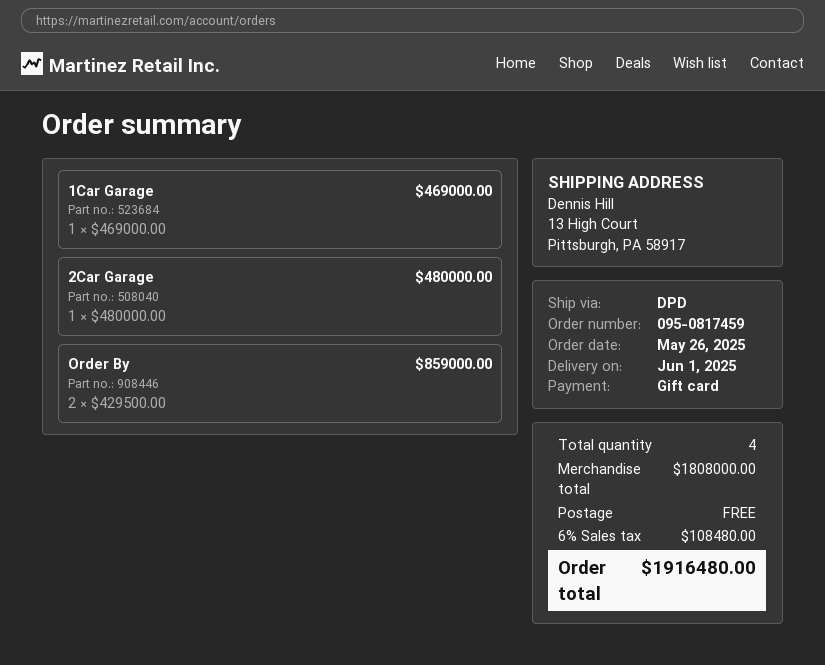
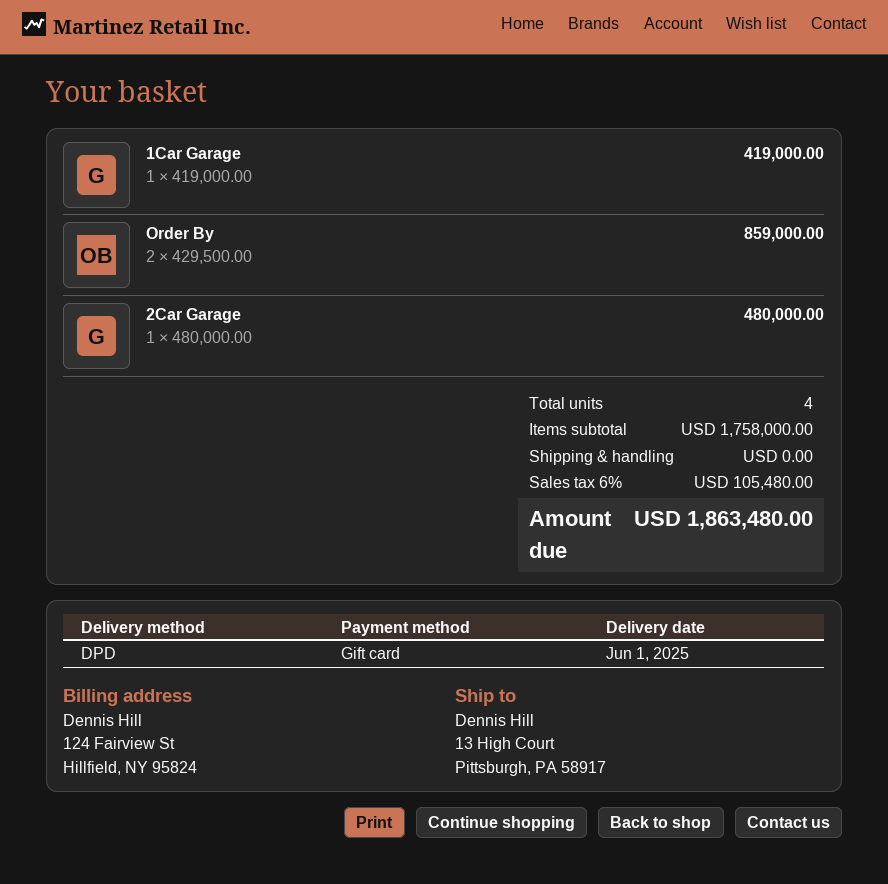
1Car Garage: 1 x 469000.00 = 469000.00 -> 1 x 419000.00 = 419000.00
subtotal: 1808000.00 -> 1758000.00
tax: 6% = 108480.00 -> 6% = 105480.00
total: 1916480.00 -> 1863480.00

